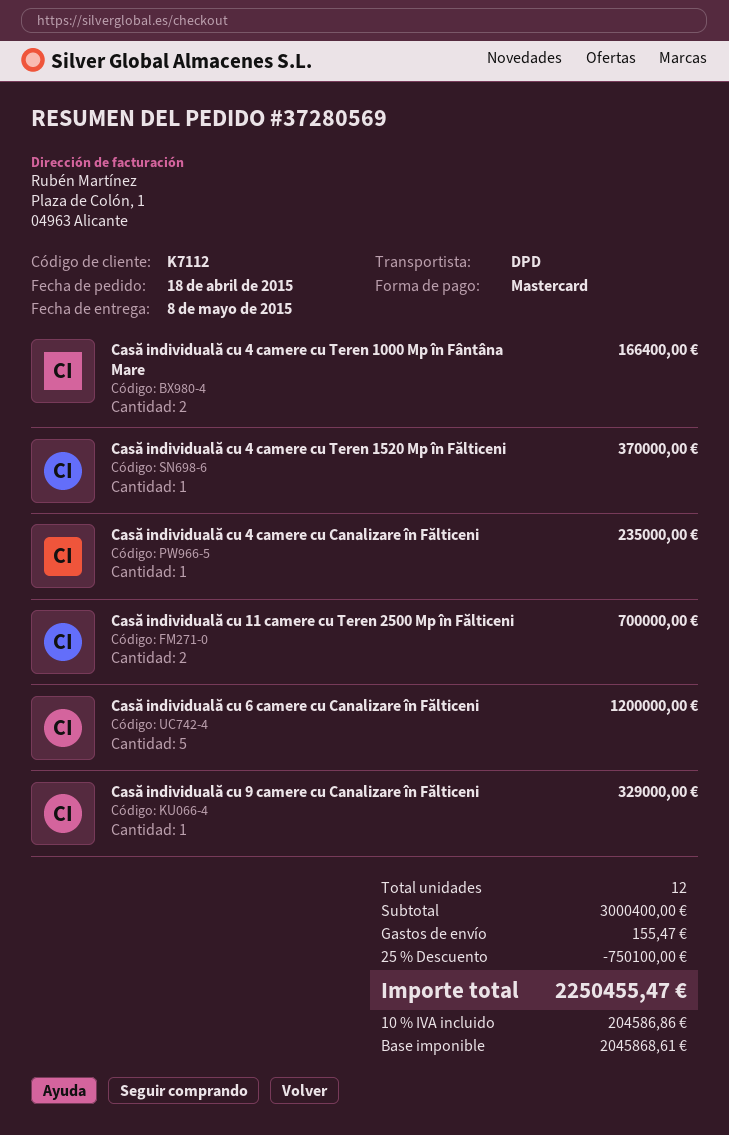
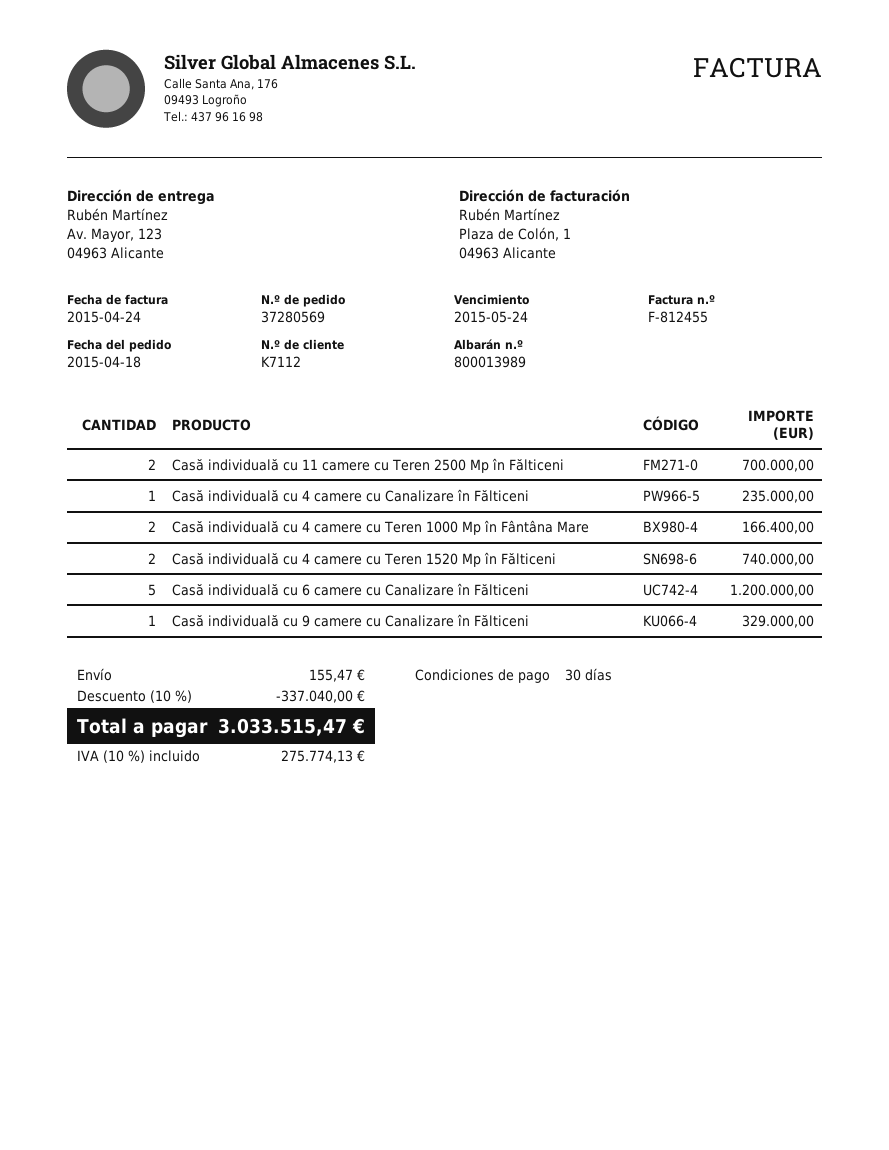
Casă individuală cu 4 camere cu Teren 1520 Mp în Fălticeni: 1 for 370000.00 -> 2 for 740000.00
discount: 25% = 750100.00 -> 10% = 337040.00
tax: 10% = 204586.86 -> 10% = 275774.13
total: 2250455.47 -> 3033515.47

